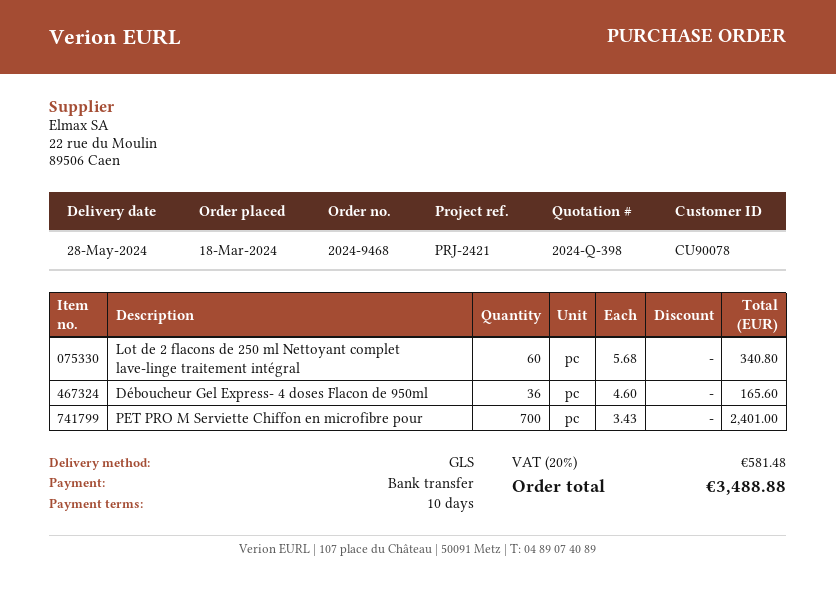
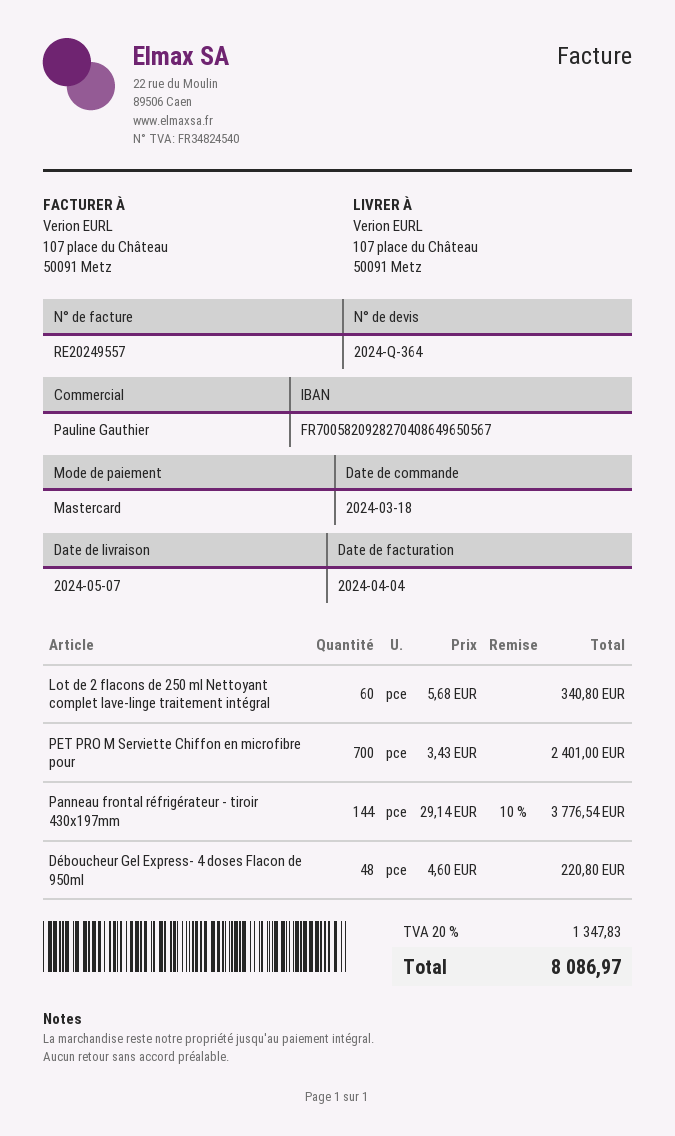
quote number: 2024-Q-398 -> 2024-Q-364
delivery date: 2024-05-28 -> 2024-05-07
payment method: bank transfer -> Mastercard
Déboucheur Gel Express- 4 doses Flacon de 950ml: 36 x 4.60 = 165.60 -> 48 x 4.60 = 220.80
Panneau frontal réfrigérateur - tiroir 430x197mm: none -> 144 x 29.14 - 10% = 3776.54
tax: 20% = 581.48 -> 20% = 1347.83
total: 3488.88 -> 8086.97

